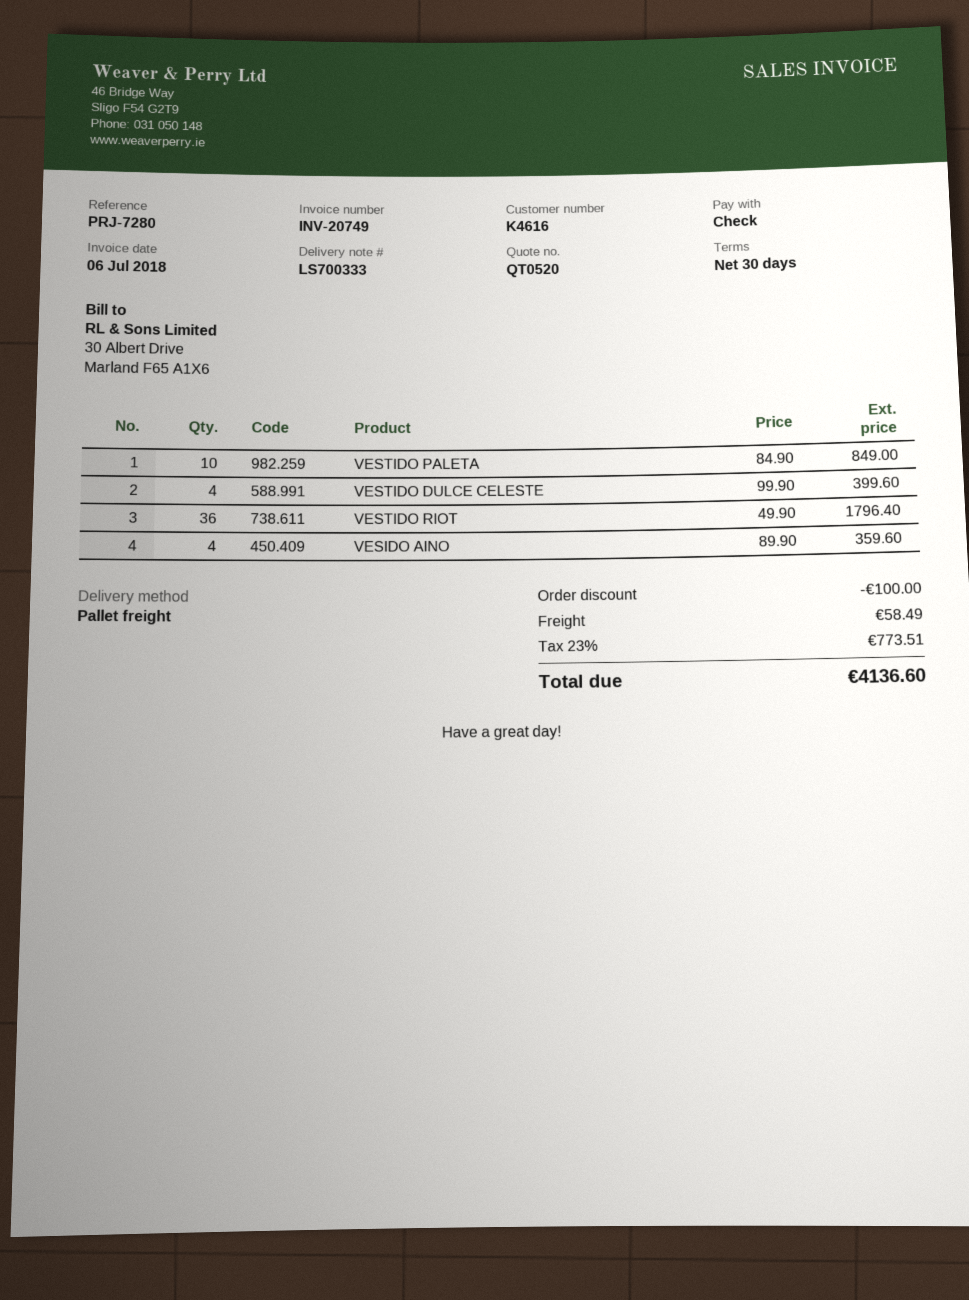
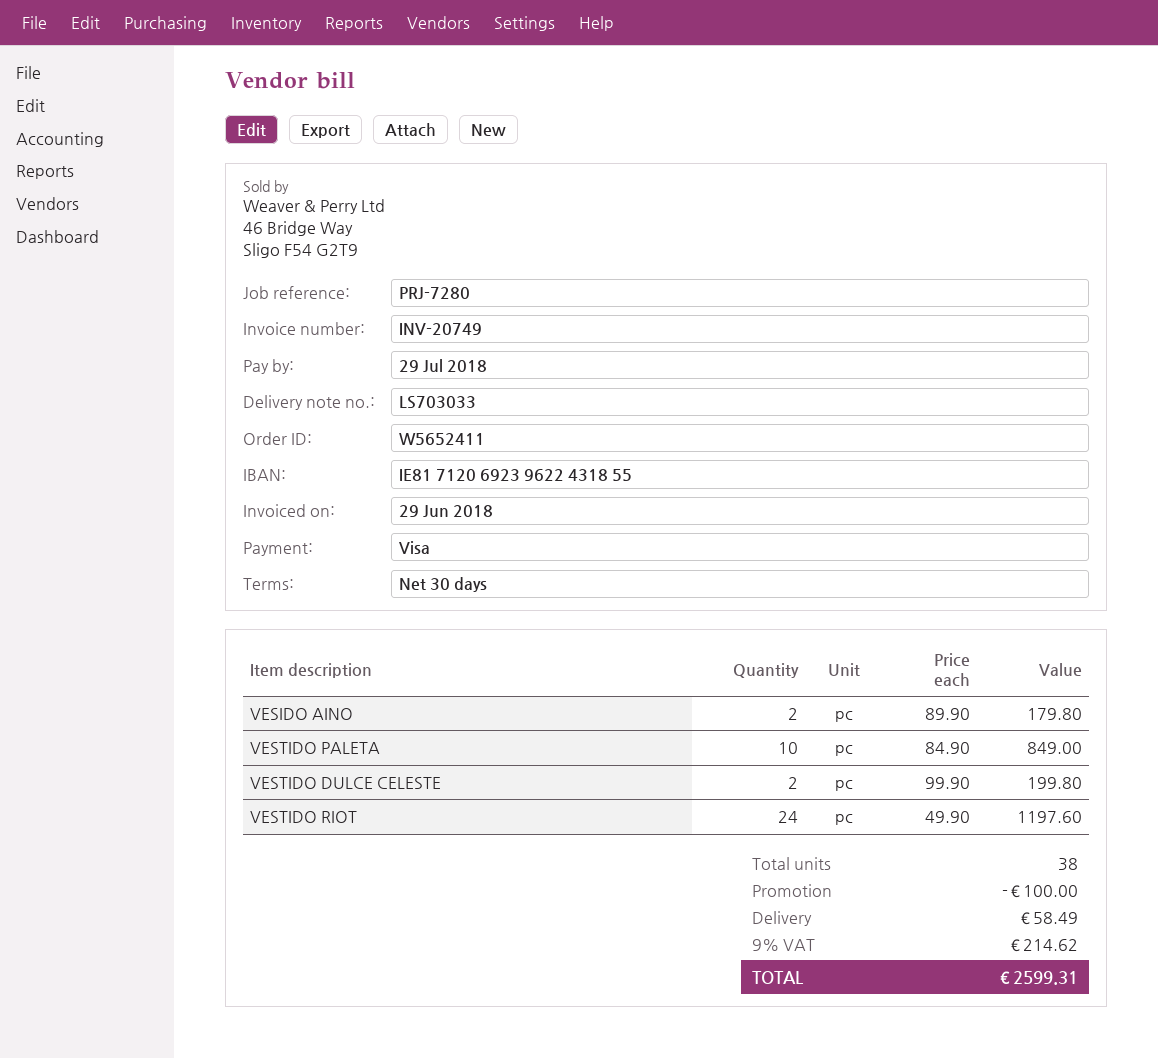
delivery note number: LS700333 -> LS703033
invoice date: 2018-07-06 -> 2018-06-29
payment method: cheque -> Visa
VESTIDO DULCE CELESTE: 4 x 99.90 = 399.60 -> 2 x 99.90 = 199.80
VESTIDO RIOT: 36 x 49.90 = 1796.40 -> 24 x 49.90 = 1197.60
VESIDO AINO: 4 x 89.90 = 359.60 -> 2 x 89.90 = 179.80
tax: 23% = 773.51 -> 9% = 214.62
total: 4136.60 -> 2599.31

